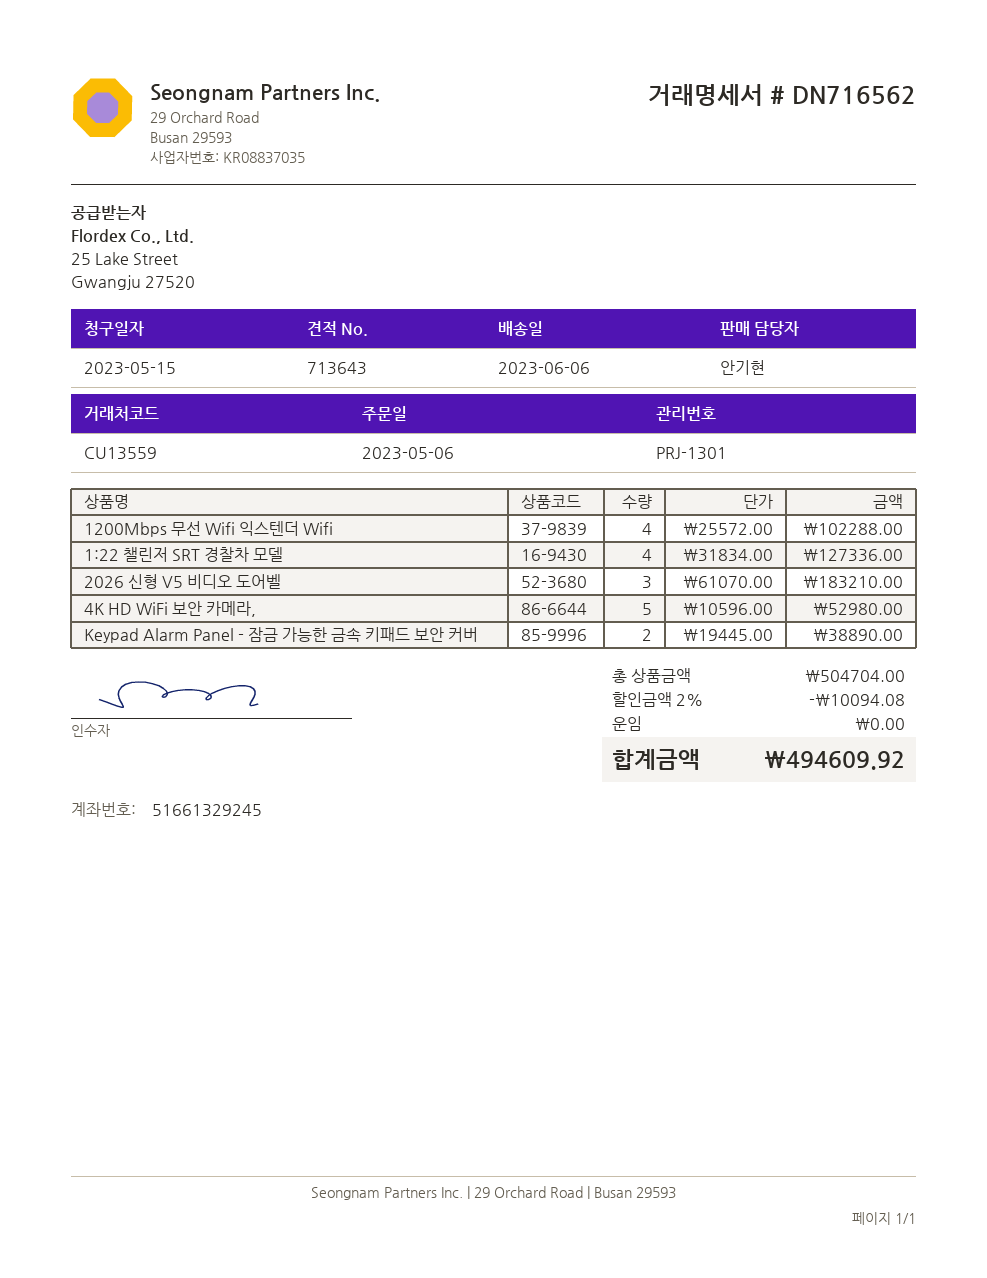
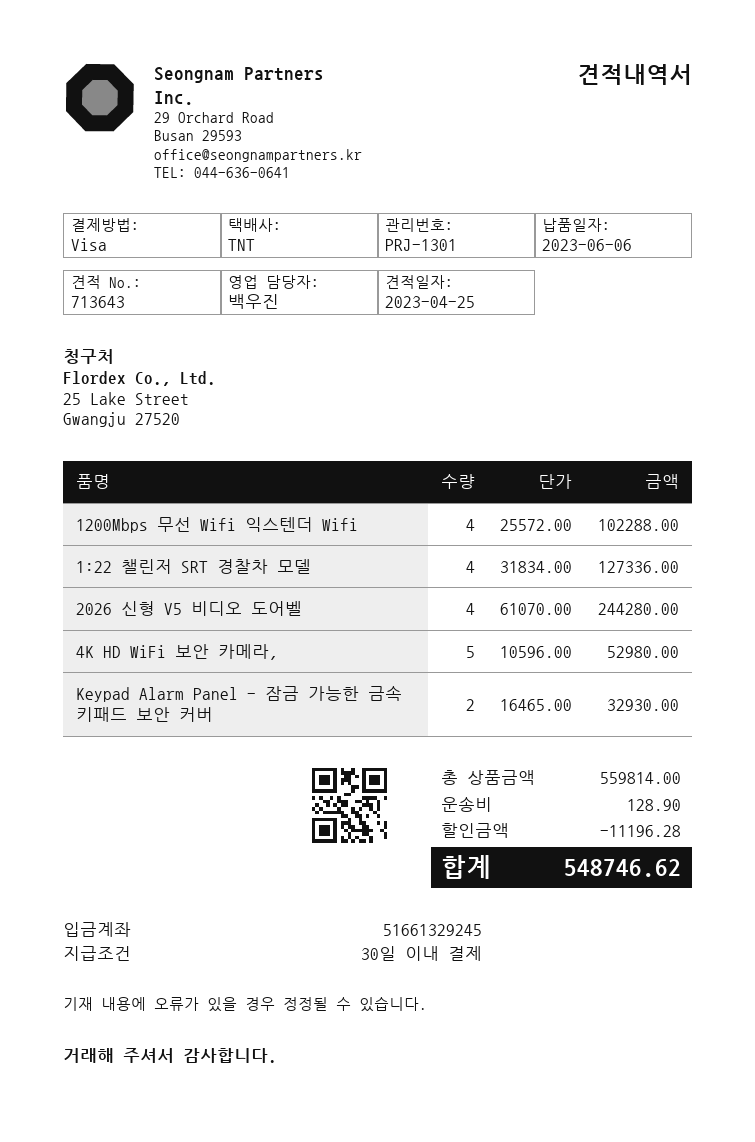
sales rep: 안기현 -> 백우진
2026 신형 V5 비디오 도어벨: 3 x 61070.00 = 183210.00 -> 4 x 61070.00 = 244280.00
Keypad Alarm Panel - 잠금 가능한 금속 키패드 보안 커버: 2 x 19445.00 = 38890.00 -> 2 x 16465.00 = 32930.00
subtotal: 504704.00 -> 559814.00
discount: 10094.08 -> 11196.28
shipping: 0.00 -> 128.90
total: 494609.92 -> 548746.62

